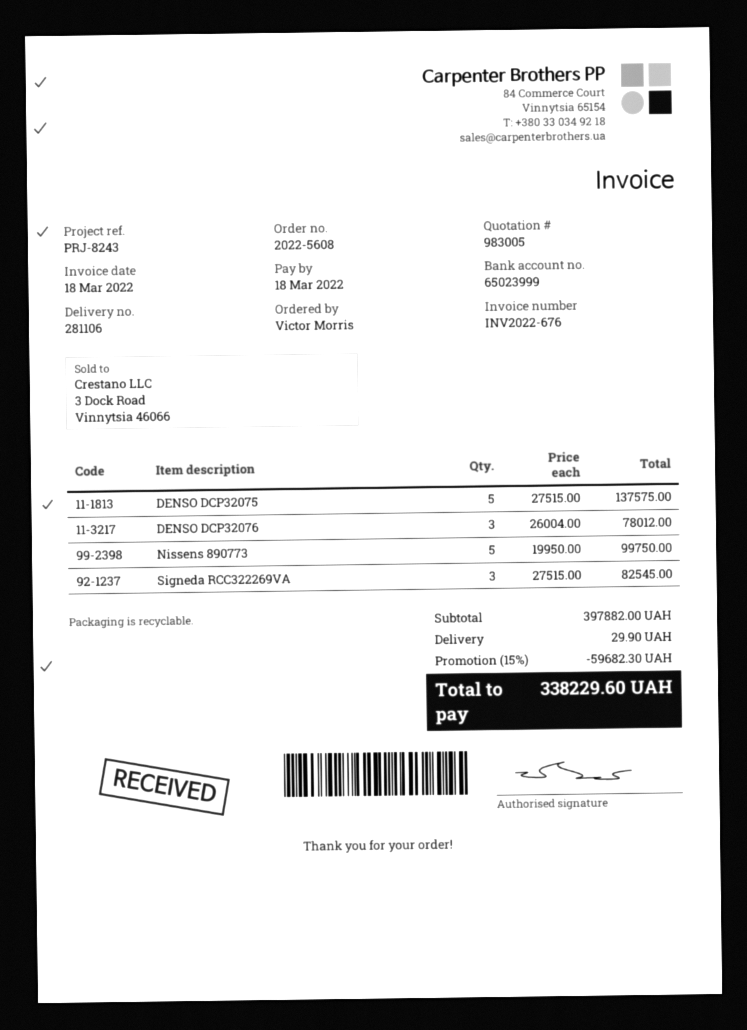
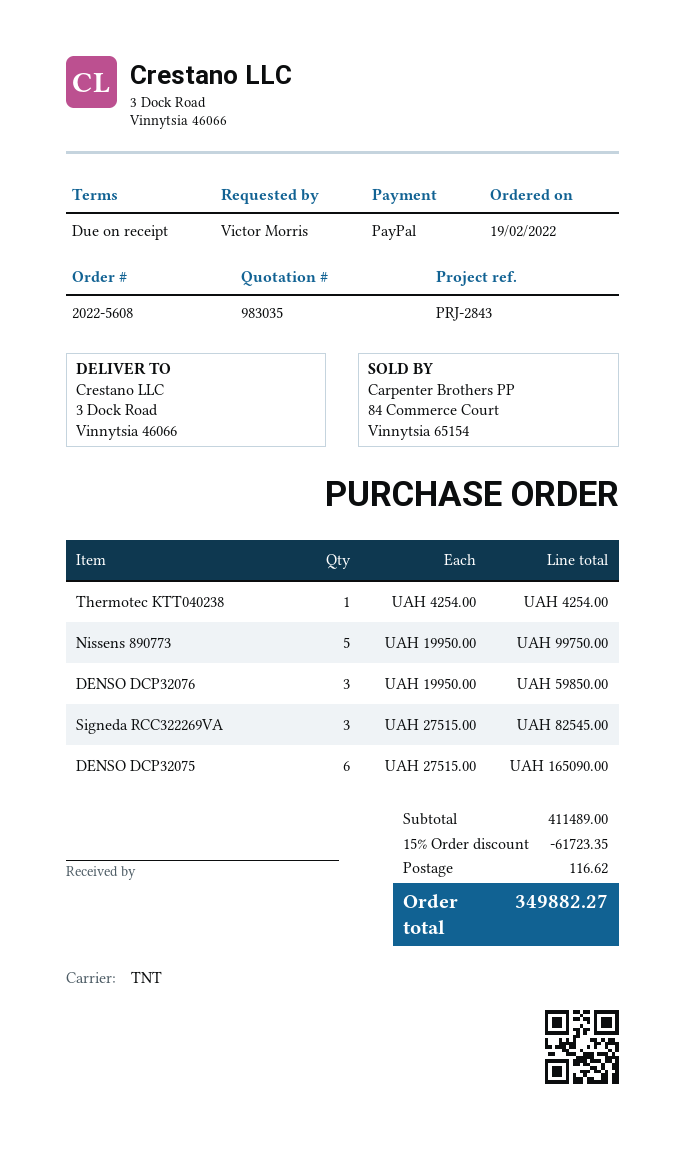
quote number: 983005 -> 983035
reference: PRJ-8243 -> PRJ-2843
DENSO DCP32075: 5 x 27515.00 = 137575.00 -> 6 x 27515.00 = 165090.00
DENSO DCP32076: 3 x 26004.00 = 78012.00 -> 3 x 19950.00 = 59850.00
Thermotec KTT040238: none -> 1 x 4254.00 = 4254.00
subtotal: 397882.00 -> 411489.00
discount: 15% = 59682.30 -> 15% = 61723.35
shipping: 29.90 -> 116.62
total: 338229.60 -> 349882.27

